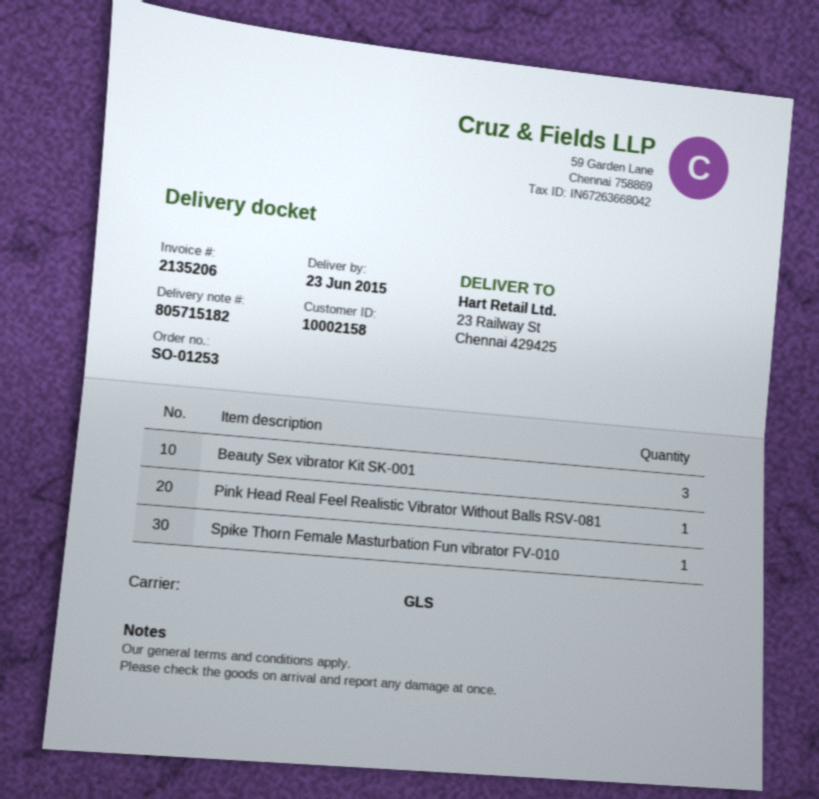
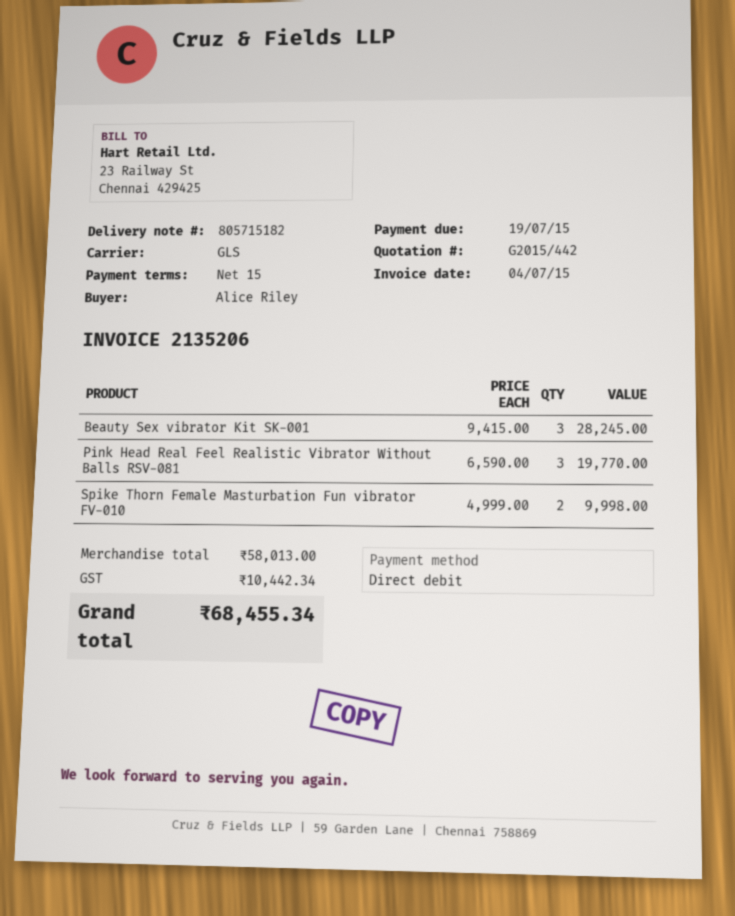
Pink Head Real Feel Realistic Vibrator Without Balls RSV-081: 1 -> 3
Spike Thorn Female Masturbation Fun vibrator FV-010: 1 -> 2

